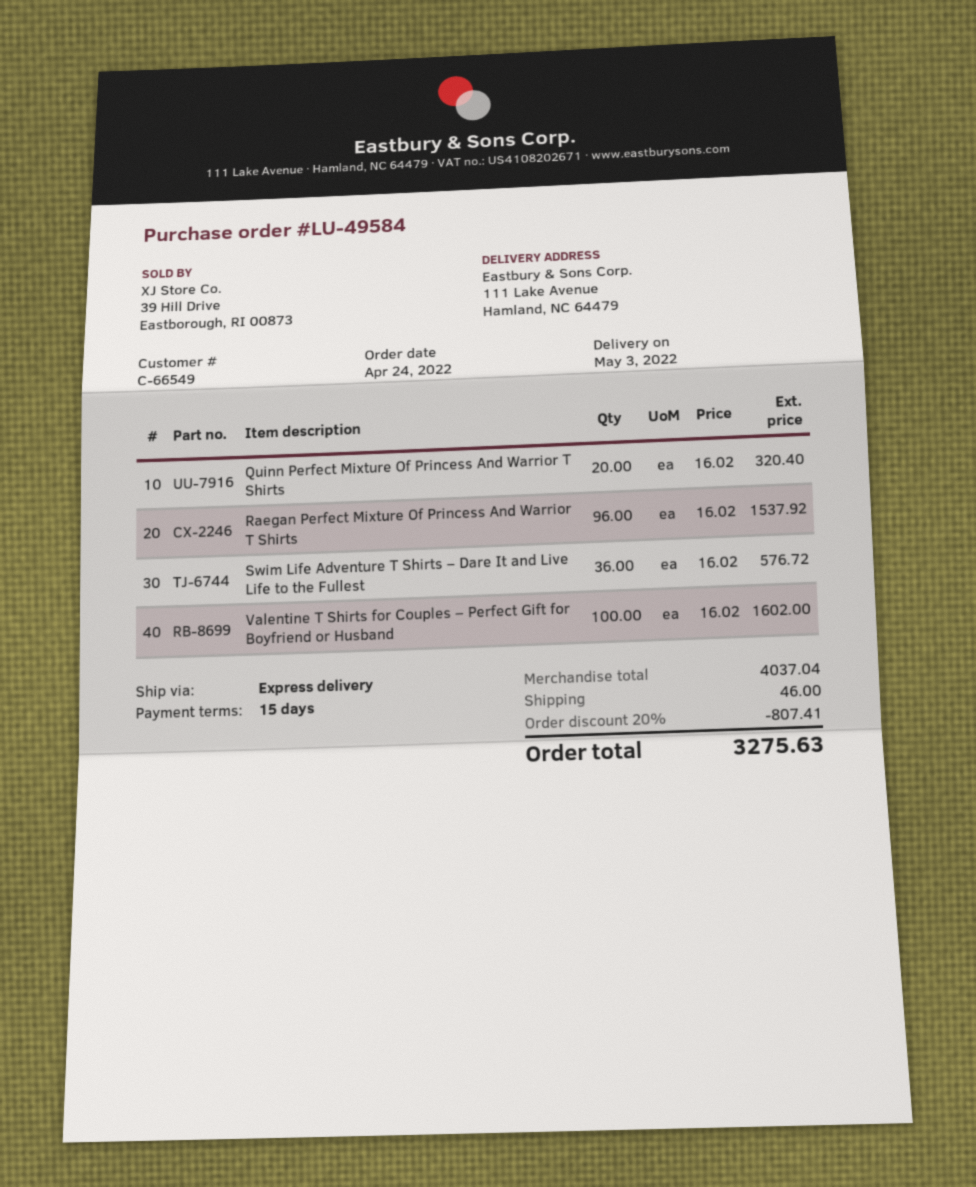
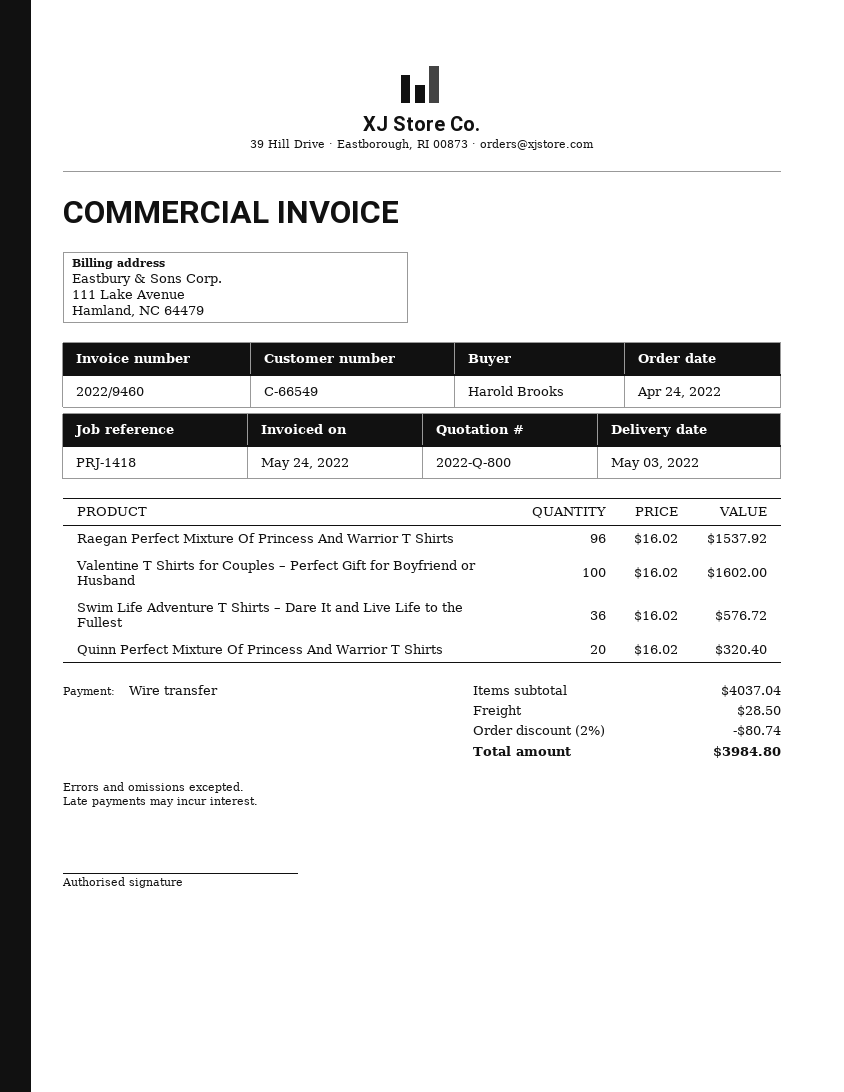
discount: 20% = 807.41 -> 2% = 80.74
shipping: 46.00 -> 28.50
total: 3275.63 -> 3984.80

